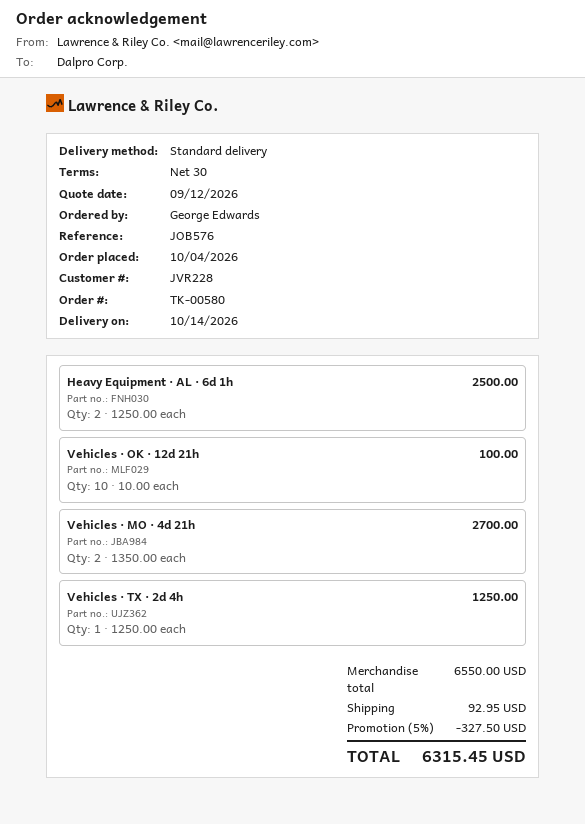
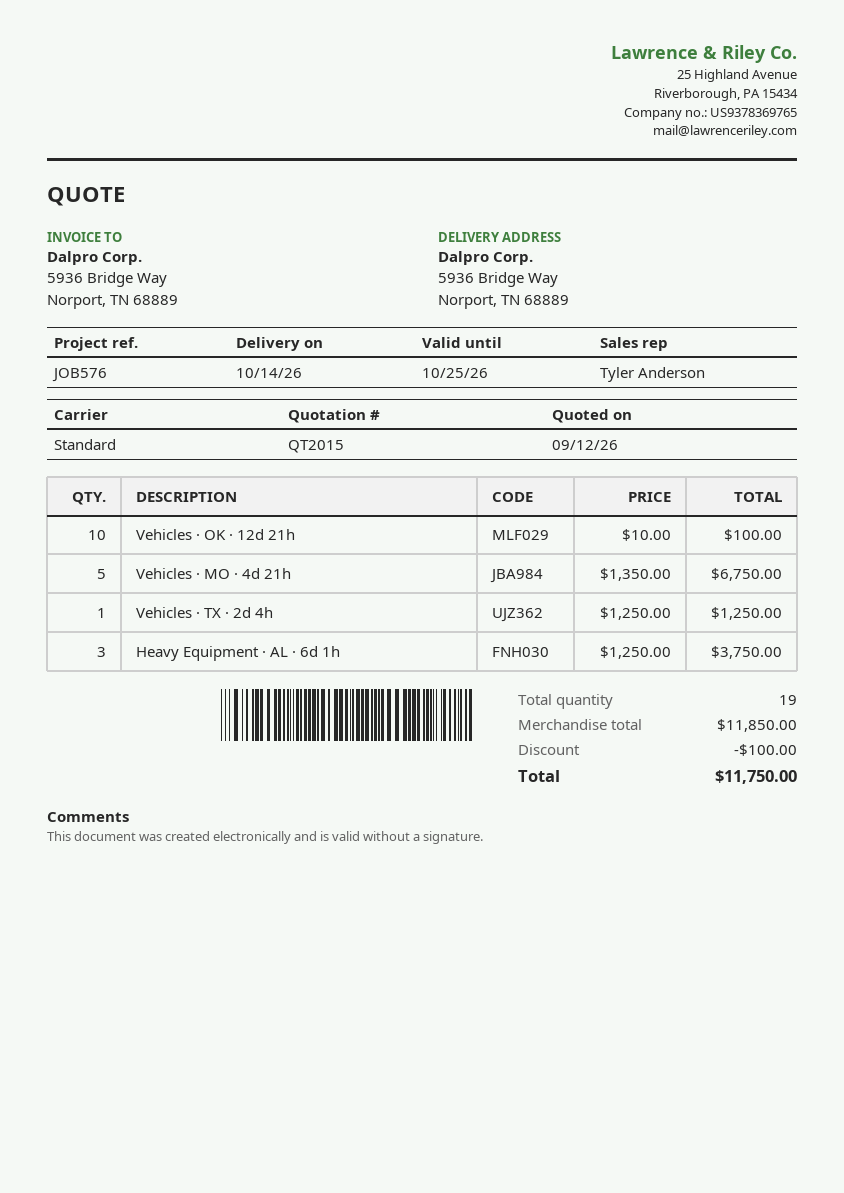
Heavy Equipment · AL · 6d 1h: 2 x 1250.00 = 2500.00 -> 3 x 1250.00 = 3750.00
Vehicles · MO · 4d 21h: 2 x 1350.00 = 2700.00 -> 5 x 1350.00 = 6750.00
subtotal: 6550.00 -> 11850.00
discount: 327.50 -> 100.00
shipping: 92.95 -> none
total: 6315.45 -> 11750.00

